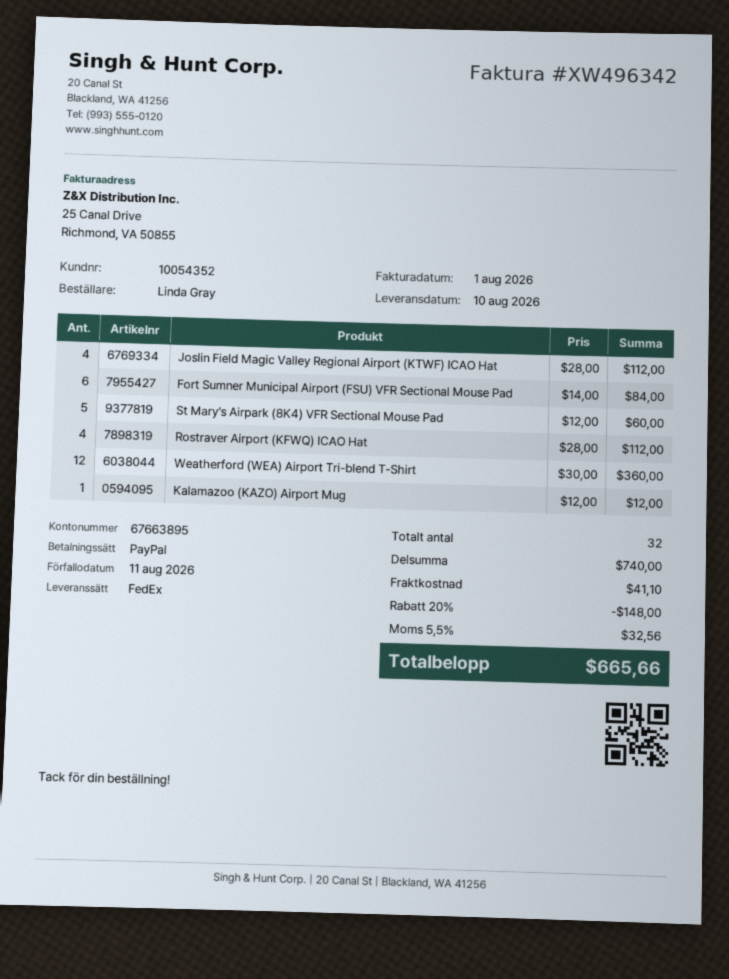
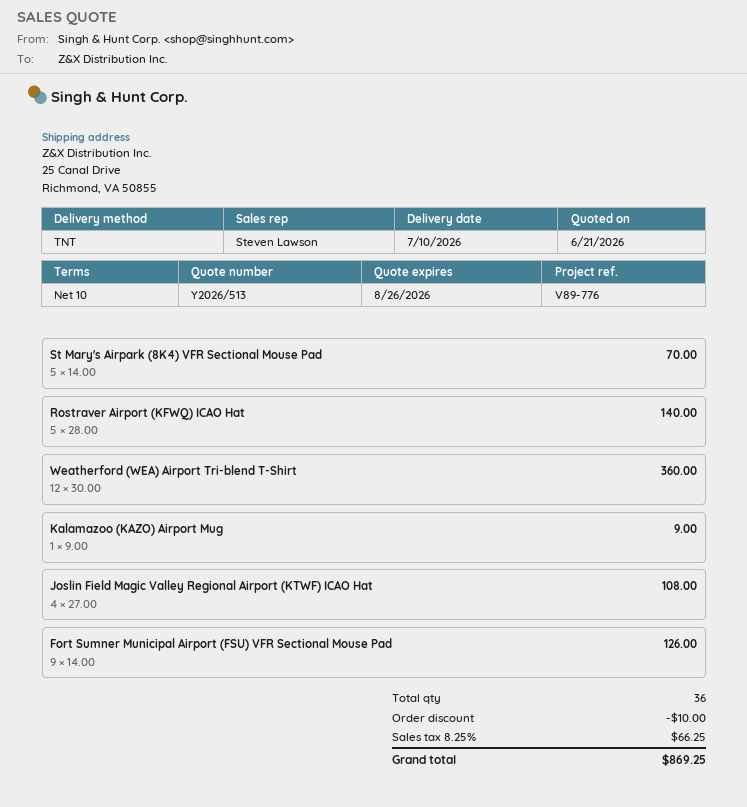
delivery date: 2026-08-10 -> 2026-07-10
shipping method: FedEx -> TNT
Joslin Field Magic Valley Regional Airport (KTWF) ICAO Hat: 4 x 28.00 = 112.00 -> 4 x 27.00 = 108.00
Fort Sumner Municipal Airport (FSU) VFR Sectional Mouse Pad: 6 x 14.00 = 84.00 -> 9 x 14.00 = 126.00
St Mary's Airpark (8K4) VFR Sectional Mouse Pad: 5 x 12.00 = 60.00 -> 5 x 14.00 = 70.00
Rostraver Airport (KFWQ) ICAO Hat: 4 x 28.00 = 112.00 -> 5 x 28.00 = 140.00
Kalamazoo (KAZO) Airport Mug: 1 x 12.00 = 12.00 -> 1 x 9.00 = 9.00
total quantity: 32 -> 36
discount: 148.00 -> 10.00
shipping: 41.10 -> none
tax: 5.5% = 32.56 -> 8.25% = 66.25
total: 665.66 -> 869.25

